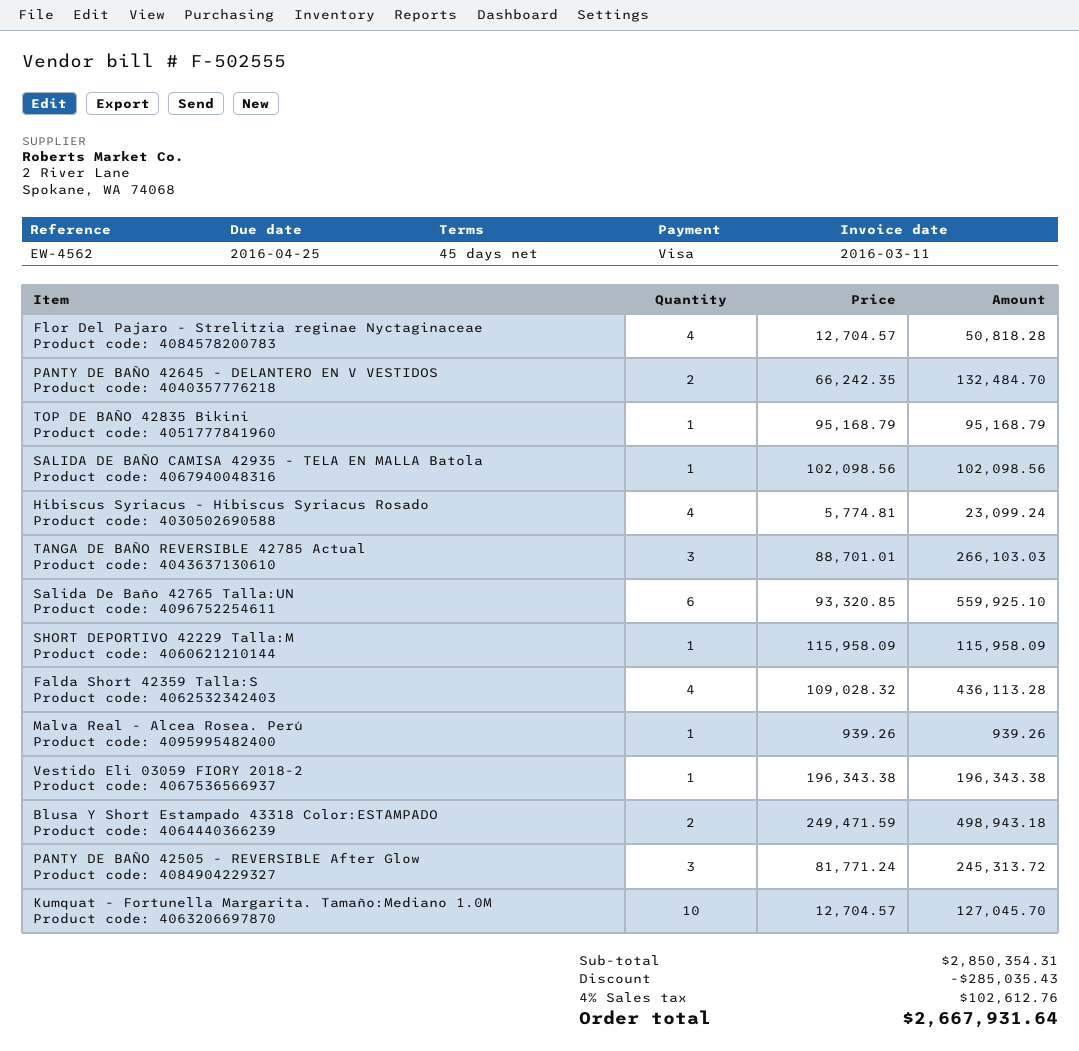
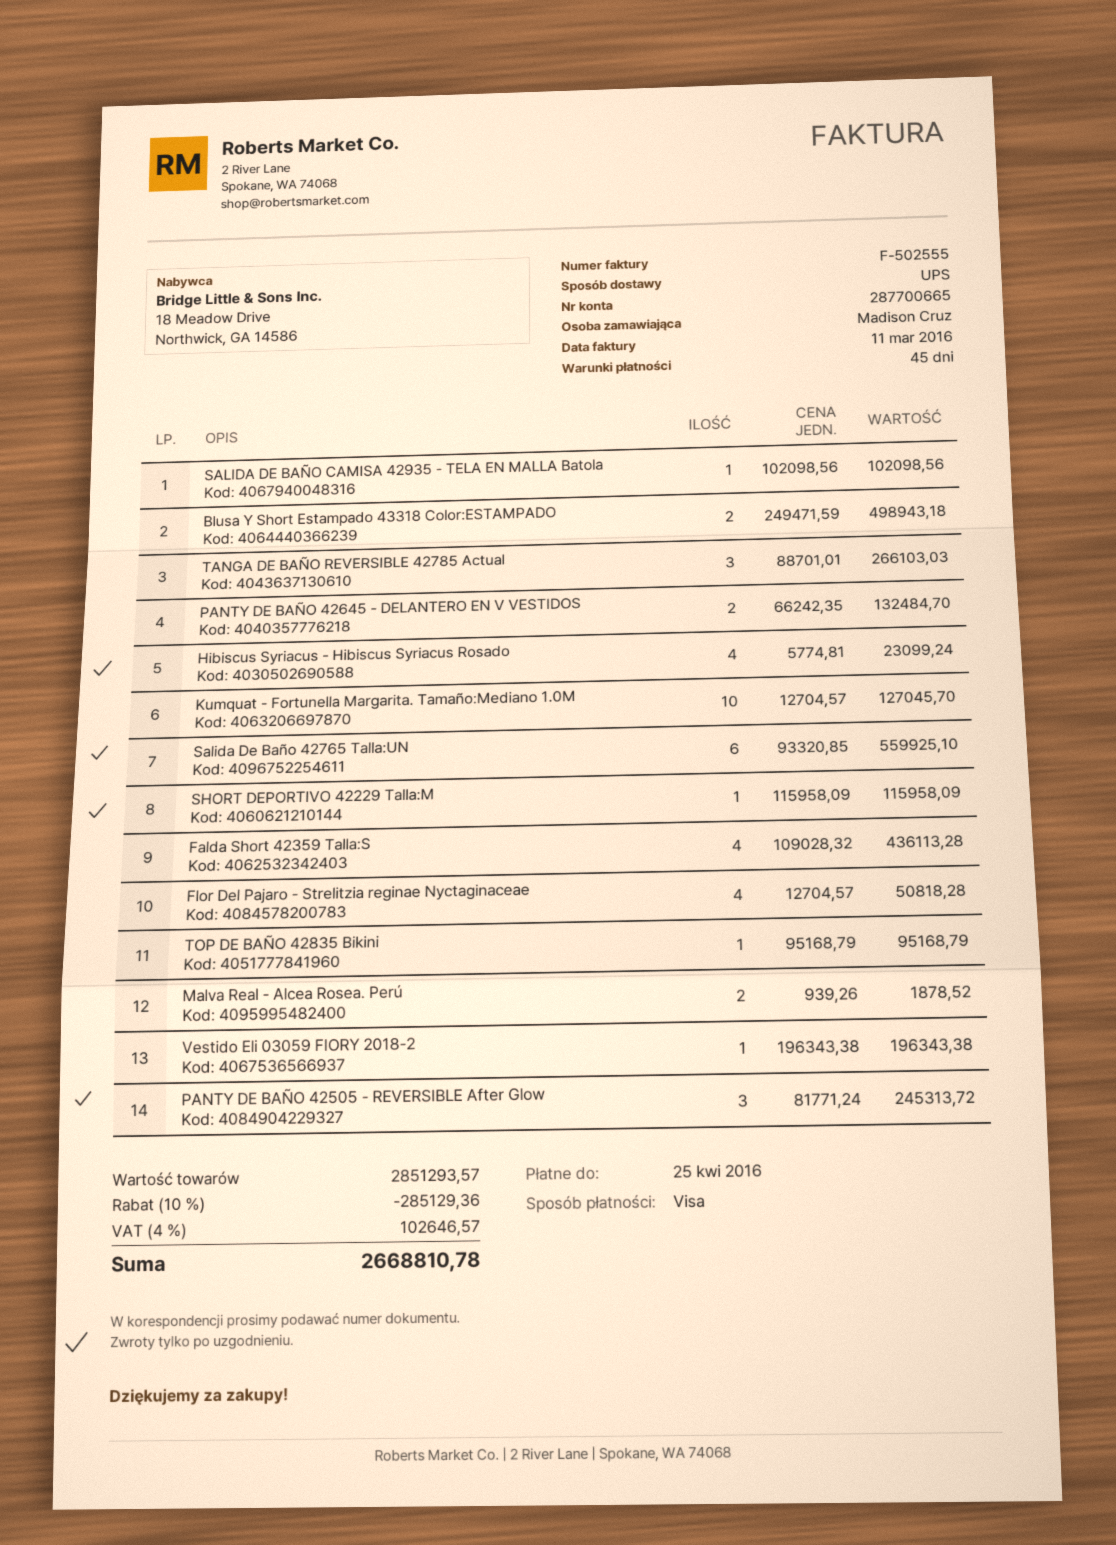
Malva Real - Alcea Rosea. Perú: 1 x 939.26 = 939.26 -> 2 x 939.26 = 1878.52
subtotal: 2850354.31 -> 2851293.57
discount: 285035.43 -> 285129.36
tax: 4% = 102612.76 -> 4% = 102646.57
total: 2667931.64 -> 2668810.78

